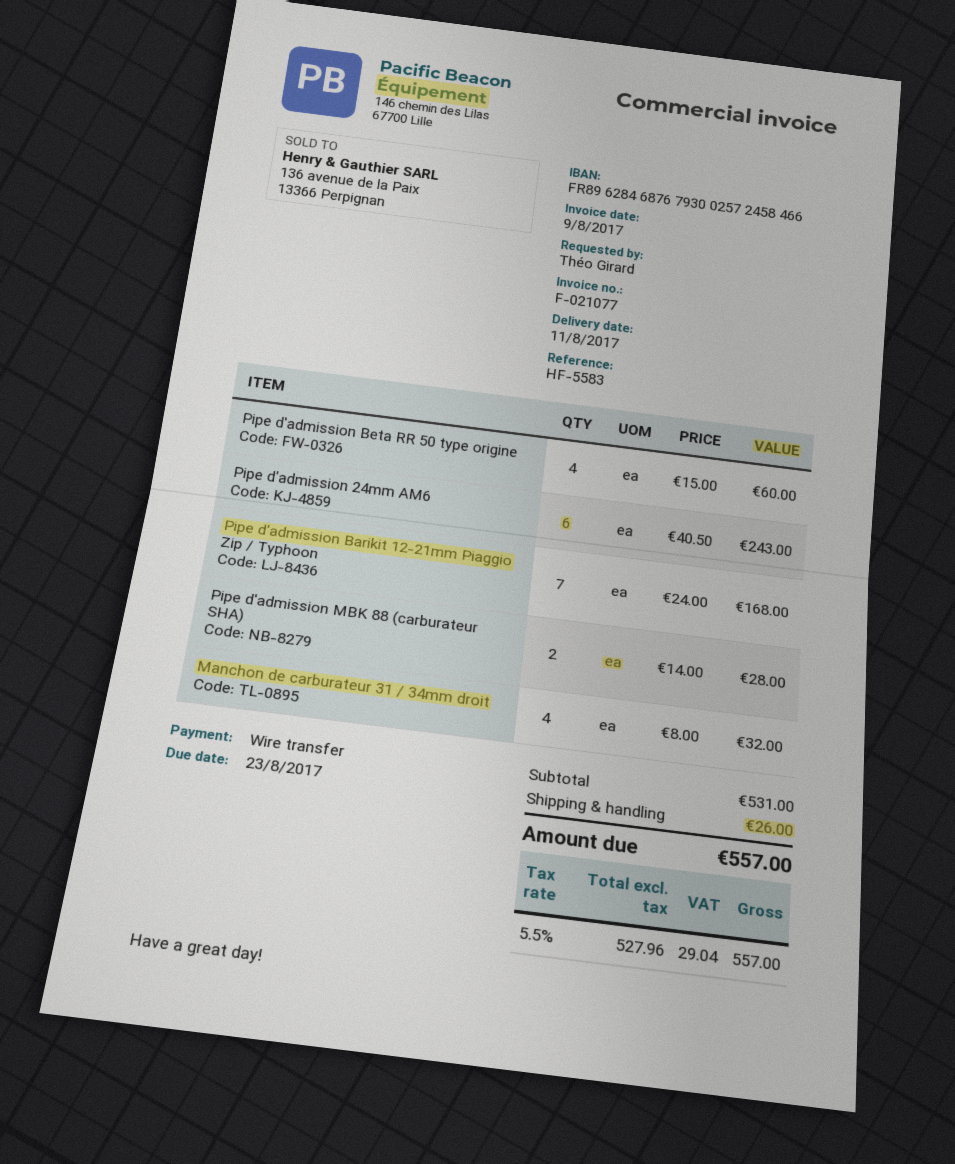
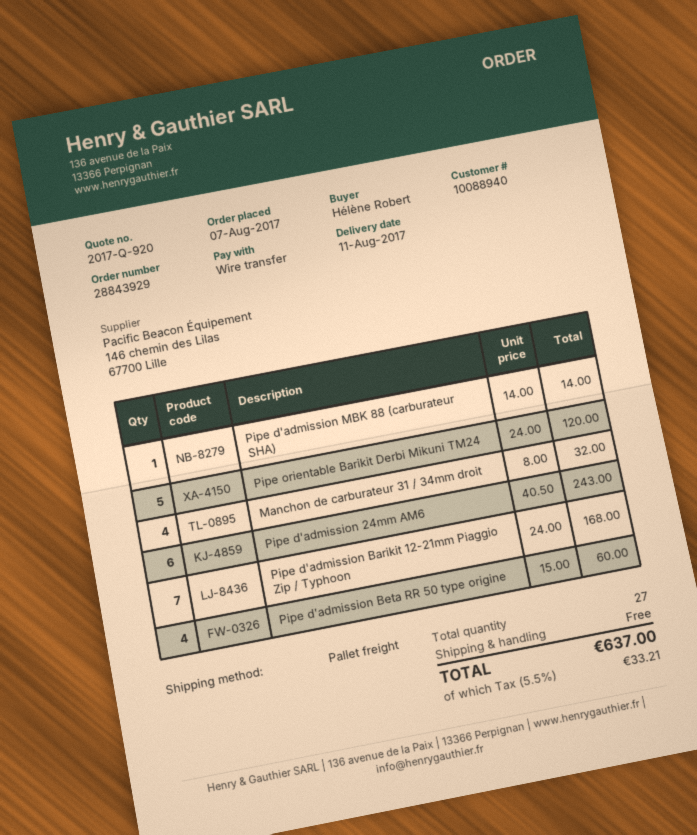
ordered by: Théo Girard -> Hélène Robert
Pipe d'admission MBK 88 (carburateur SHA): 2 x 14.00 = 28.00 -> 1 x 14.00 = 14.00
Pipe orientable Barikit Derbi Mikuni TM24: none -> 5 x 24.00 = 120.00
shipping: 26.00 -> 0.00
tax: 5.5% = 29.04 -> 5.5% = 33.21
total: 557.00 -> 637.00

